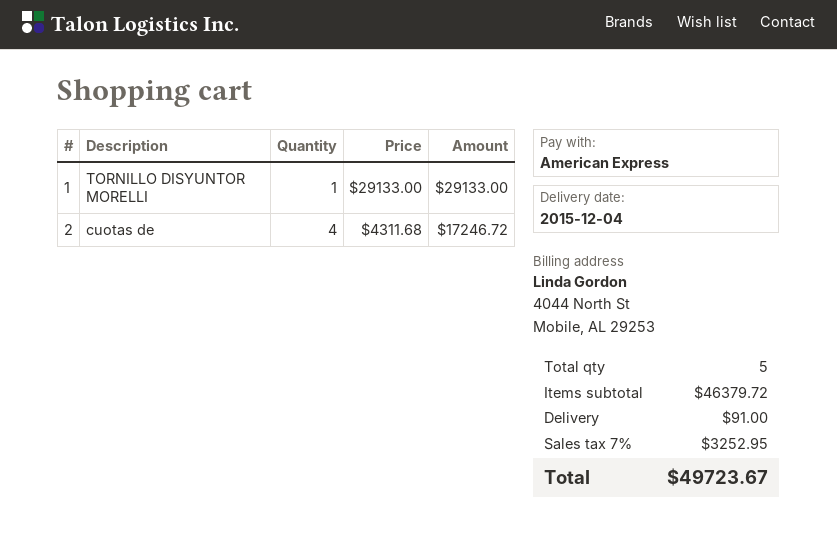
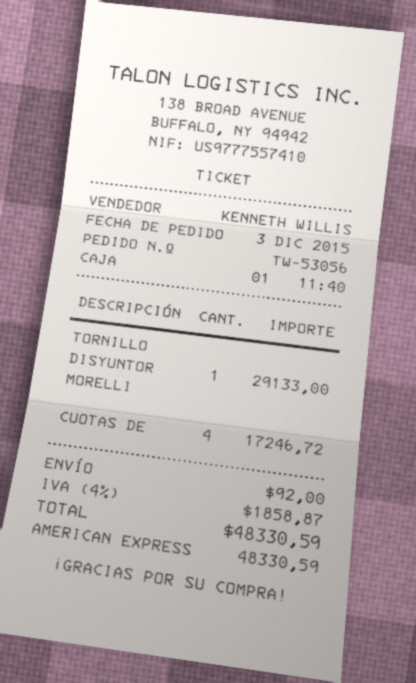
shipping: 91.00 -> 92.00
tax: 7% = 3252.95 -> 4% = 1858.87
total: 49723.67 -> 48330.59

